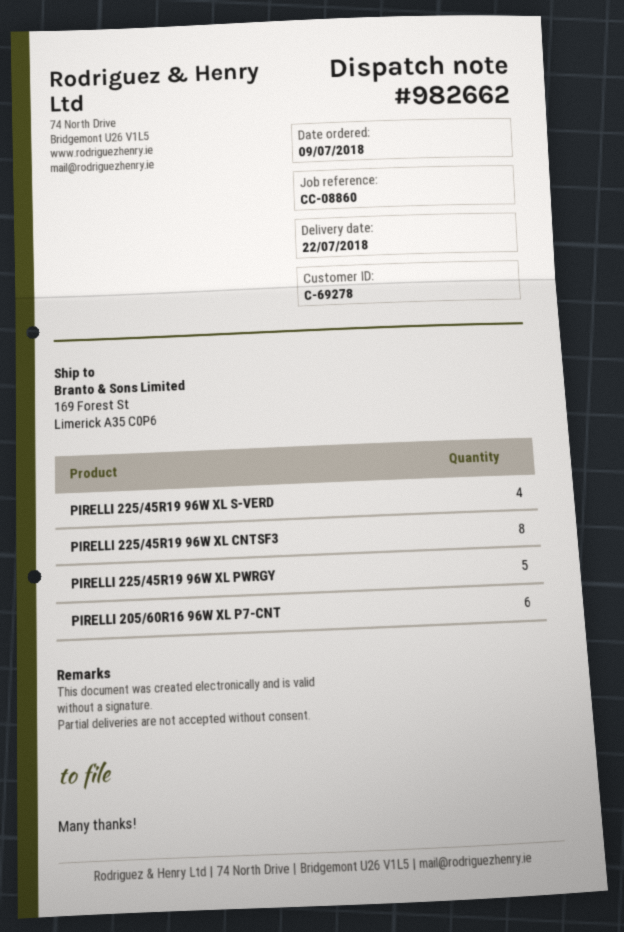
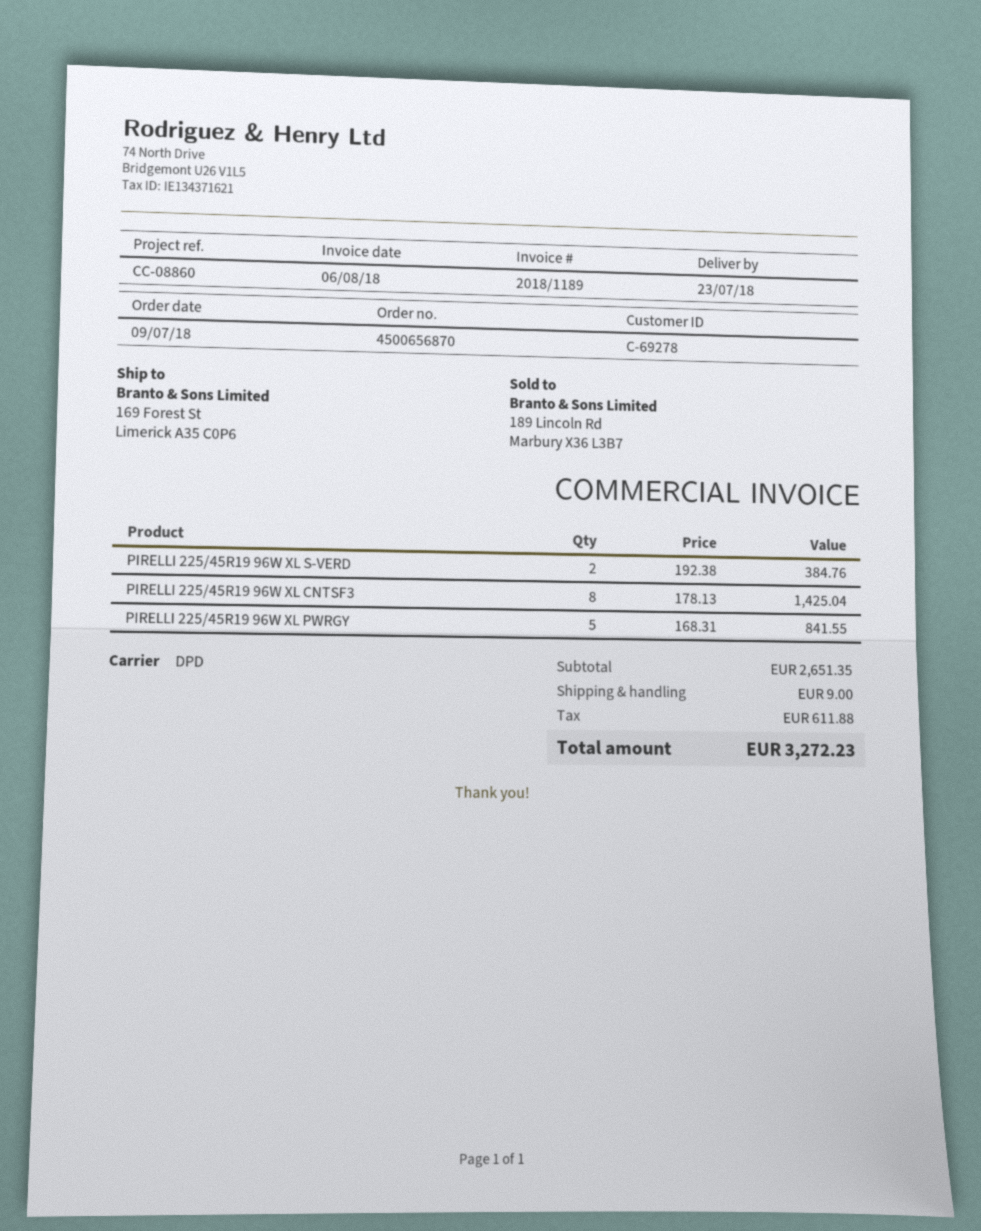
delivery date: 2018-07-22 -> 2018-07-23
PIRELLI 225/45R19 96W XL S-VERD: 4 -> 2
PIRELLI 205/60R16 96W XL P7-CNT: 6 -> none

